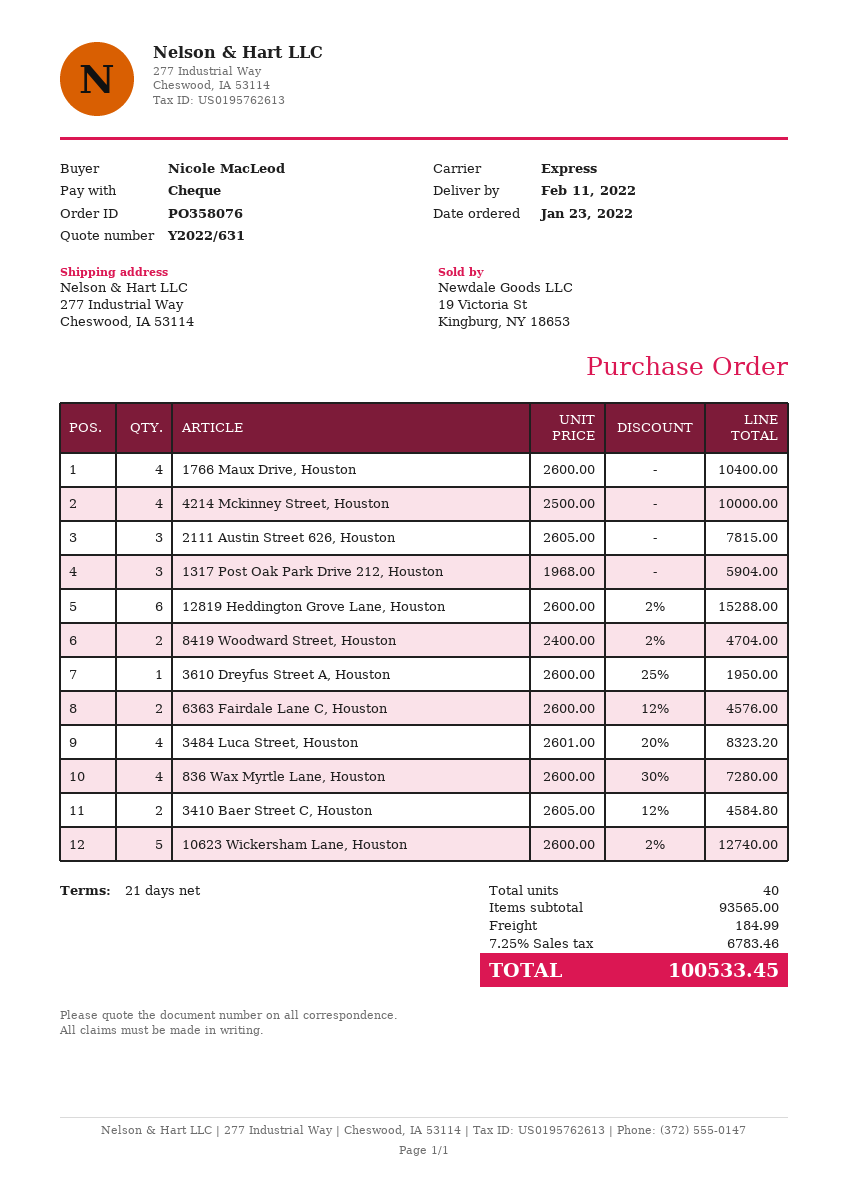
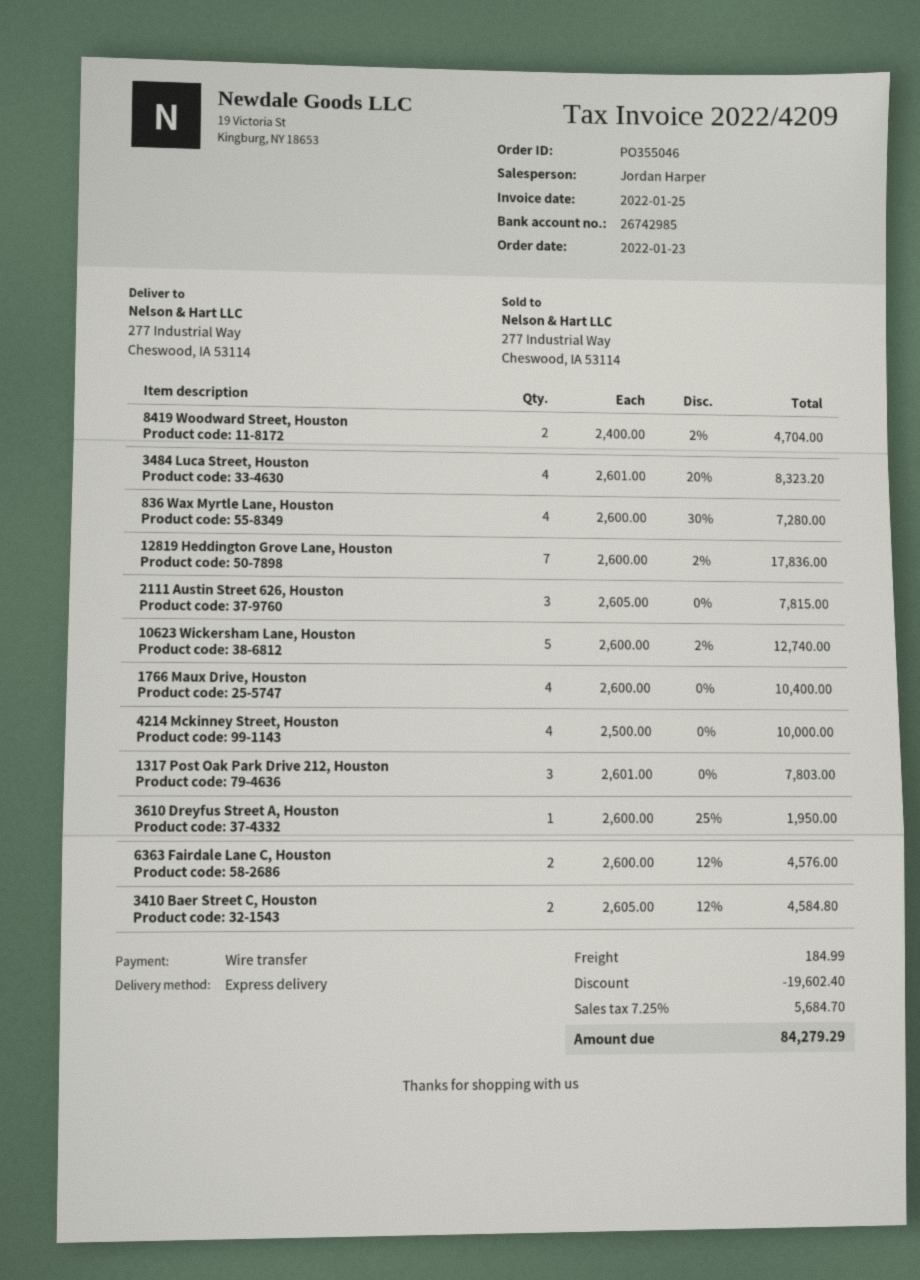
order number: PO358076 -> PO355046
payment method: cheque -> bank transfer
1317 Post Oak Park Drive 212, Houston: 3 x 1968.00 = 5904.00 -> 3 x 2601.00 = 7803.00
12819 Heddington Grove Lane, Houston: 6 x 2600.00 - 2% = 15288.00 -> 7 x 2600.00 - 2% = 17836.00
discount: none -> 19602.40
tax: 7.25% = 6783.46 -> 7.25% = 5684.70
total: 100533.45 -> 84279.29

